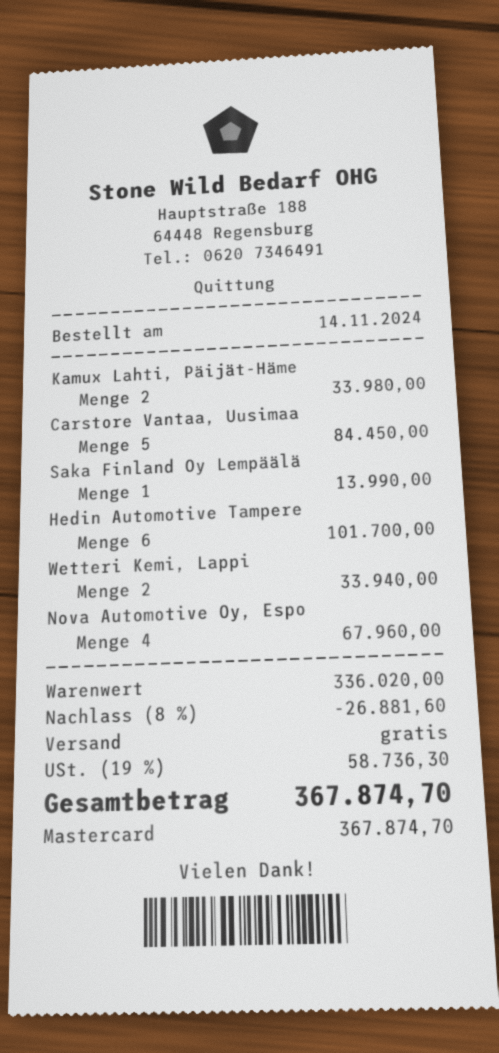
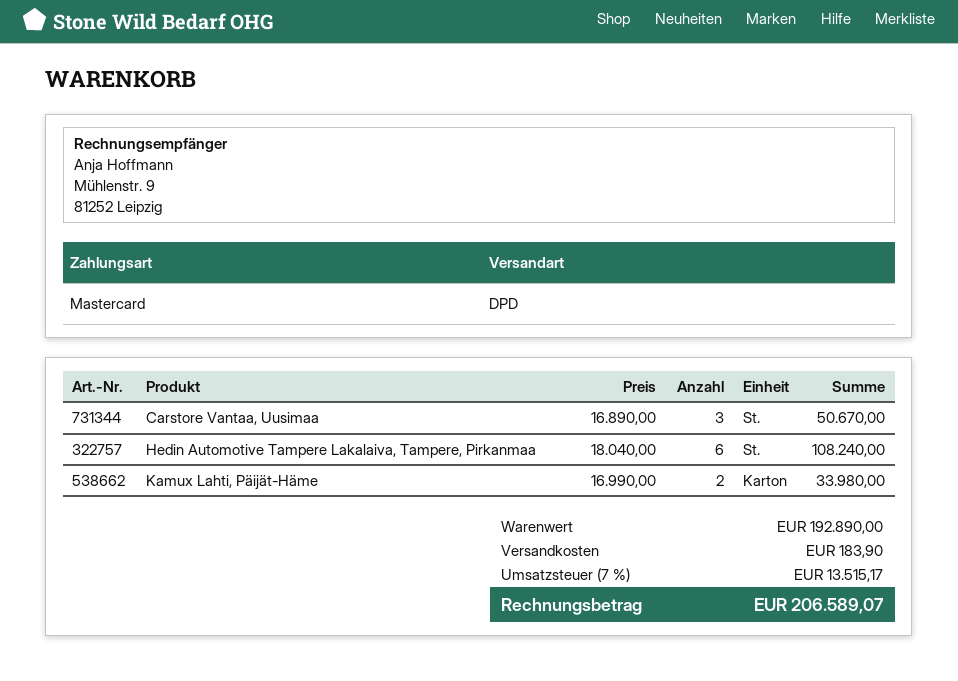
Carstore Vantaa, Uusimaa: 5 for 84450.00 -> 3 for 50670.00
Saka Finland Oy Lempäälä: 1 for 13990.00 -> none
Hedin Automotive Tampere: 6 for 101700.00 -> 6 for 108240.00
Wetteri Kemi, Lappi: 2 for 33940.00 -> none
Nova Automotive Oy, Espo: 4 for 67960.00 -> none
subtotal: 336020.00 -> 192890.00
discount: 8% = 26881.60 -> none
shipping: 0.00 -> 183.90
tax: 19% = 58736.30 -> 7% = 13515.17
total: 367874.70 -> 206589.07

